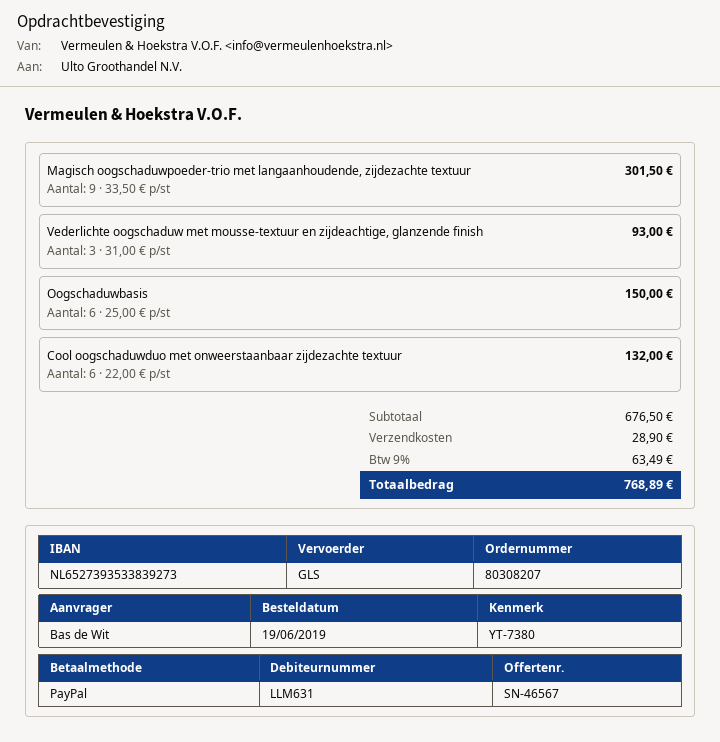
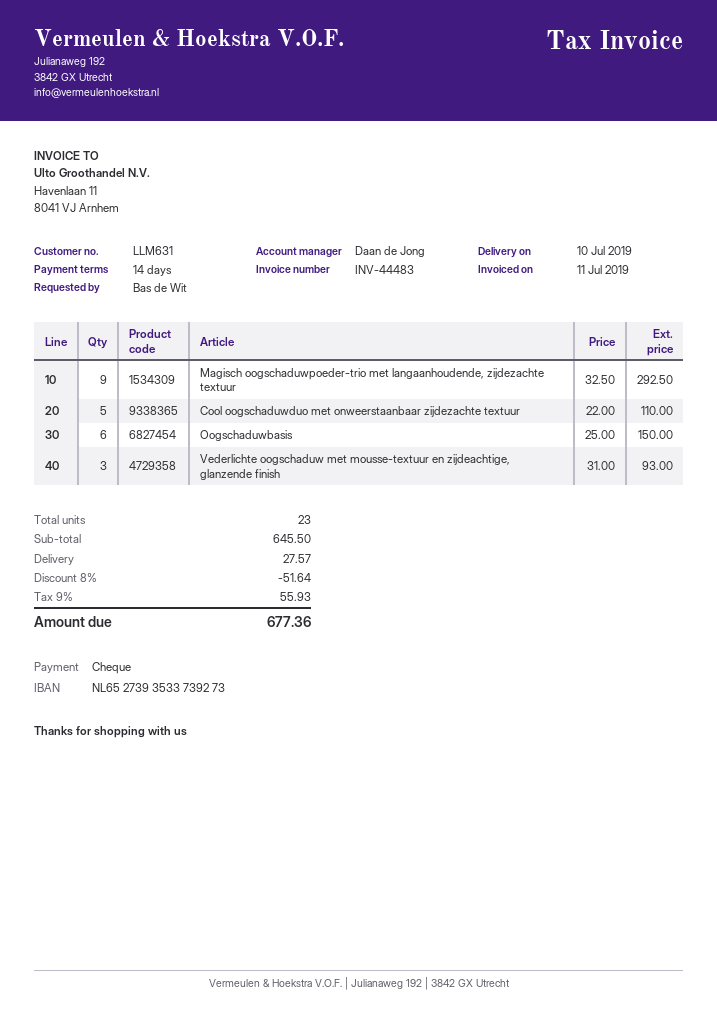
payment method: PayPal -> cheque
bank account: NL6527393533839273 -> NL6527393533739273
Magisch oogschaduwpoeder-trio met langaanhoudende, zijdezachte textuur: 9 x 33.50 = 301.50 -> 9 x 32.50 = 292.50
Cool oogschaduwduo met onweerstaanbaar zijdezachte textuur: 6 x 22.00 = 132.00 -> 5 x 22.00 = 110.00
subtotal: 676.50 -> 645.50
discount: none -> 8% = 51.64
shipping: 28.90 -> 27.57
tax: 9% = 63.49 -> 9% = 55.93
total: 768.89 -> 677.36

